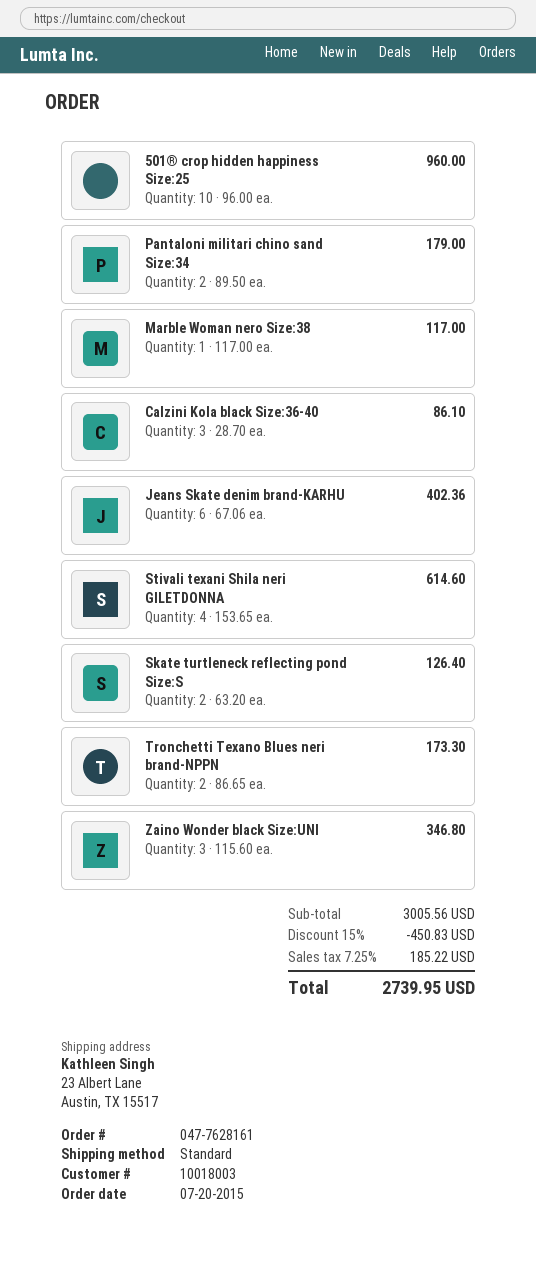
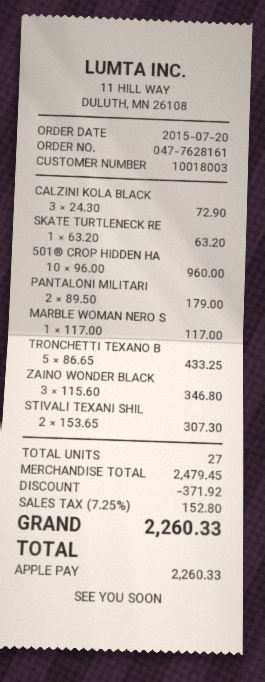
Calzini Kola black Size:36-40: 3 x 28.70 = 86.10 -> 3 x 24.30 = 72.90
Jeans Skate denim brand-KARHU: 6 x 67.06 = 402.36 -> none
Stivali texani Shila neri GILETDONNA: 4 x 153.65 = 614.60 -> 2 x 153.65 = 307.30
Skate turtleneck reflecting pond Size:S: 2 x 63.20 = 126.40 -> 1 x 63.20 = 63.20
Tronchetti Texano Blues neri brand-NPPN: 2 x 86.65 = 173.30 -> 5 x 86.65 = 433.25
subtotal: 3005.56 -> 2479.45
discount: 450.83 -> 371.92
tax: 7.25% = 185.22 -> 7.25% = 152.80
total: 2739.95 -> 2260.33

